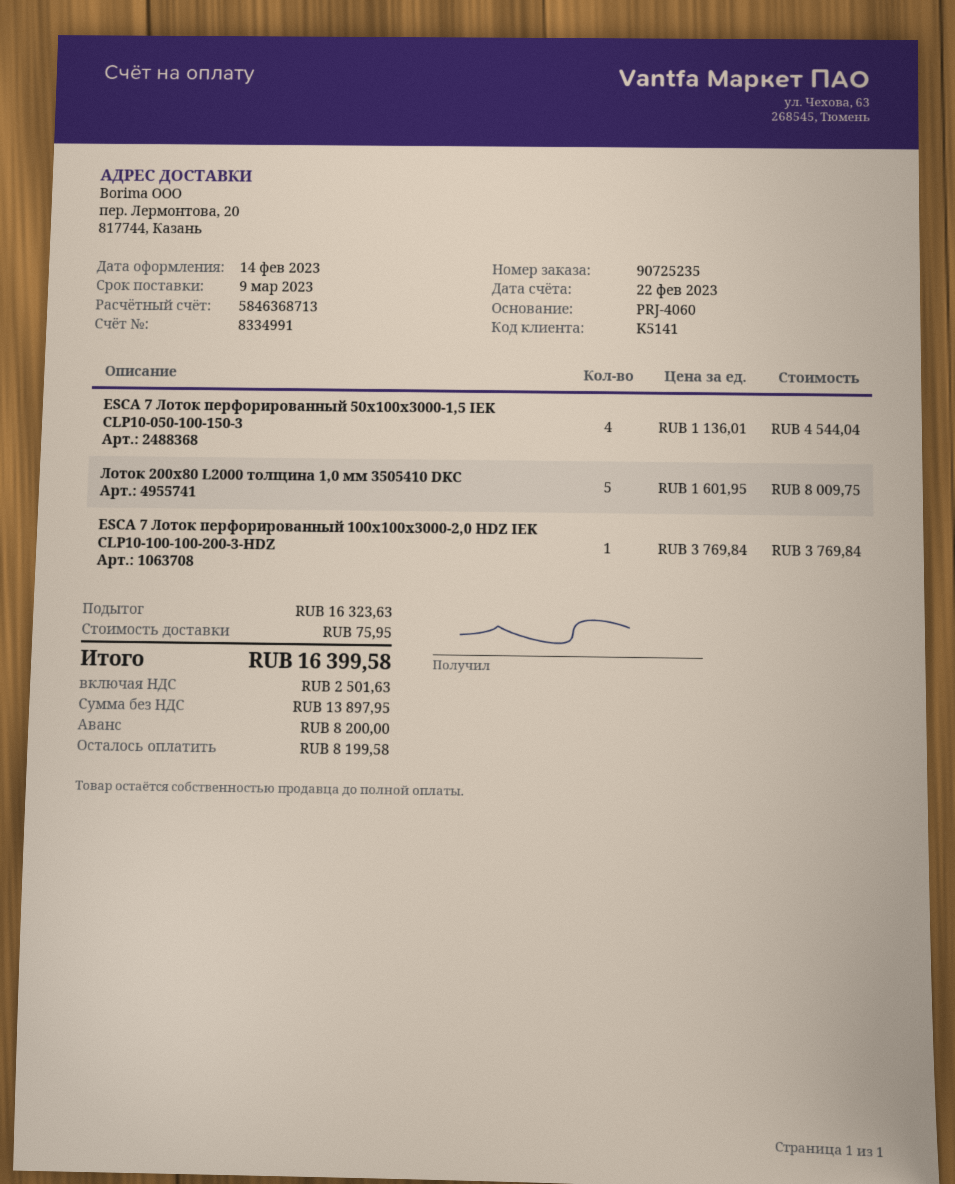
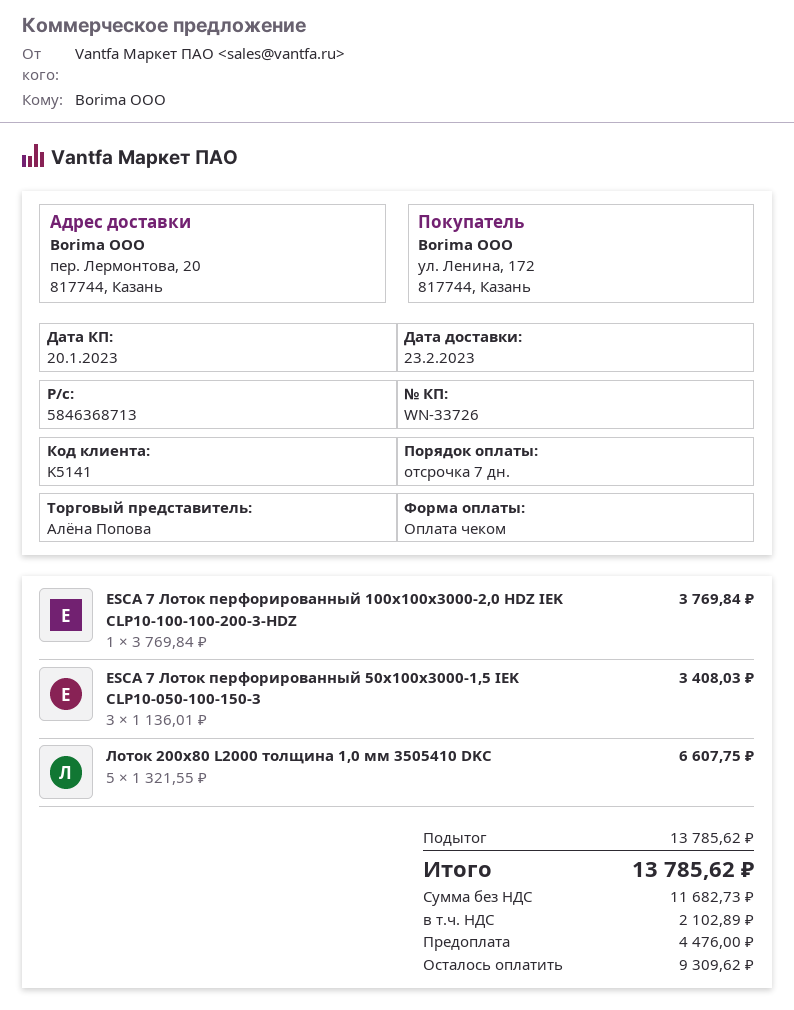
delivery date: 2023-03-09 -> 2023-02-23
ESCA 7 Лоток перфорированный 50х100х3000-1,5 IEK CLP10-050-100-150-3: 4 x 1136.01 = 4544.04 -> 3 x 1136.01 = 3408.03
Лоток 200х80 L2000 толщина 1,0 мм 3505410 DKC: 5 x 1601.95 = 8009.75 -> 5 x 1321.55 = 6607.75
subtotal: 16323.63 -> 13785.62
shipping: 75.95 -> none
net: 13897.95 -> 11682.73
tax: 2501.63 -> 2102.89
total: 16399.58 -> 13785.62
deposit: 8200.00 -> 4476.00
balance: 8199.58 -> 9309.62

